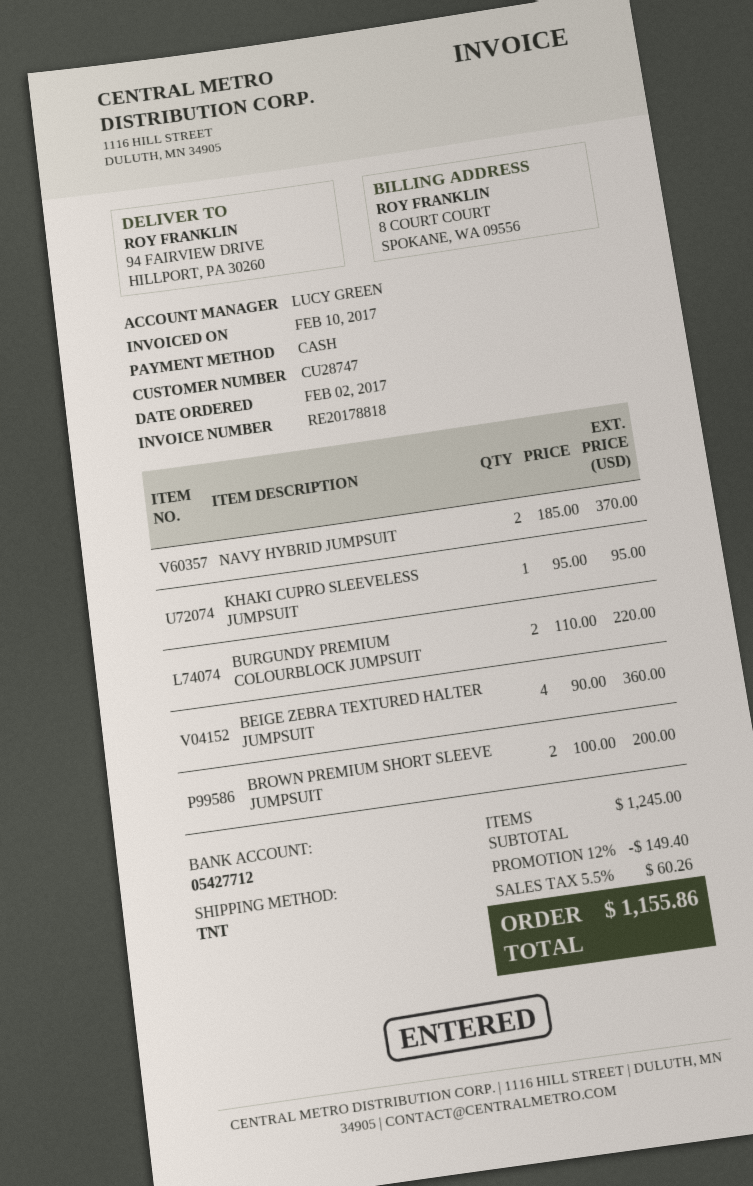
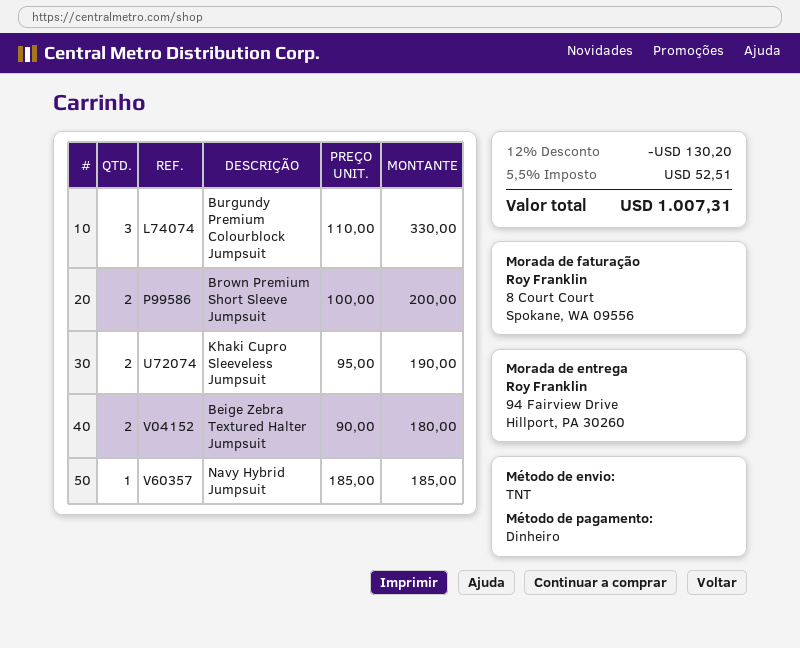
NAVY HYBRID JUMPSUIT: 2 x 185.00 = 370.00 -> 1 x 185.00 = 185.00
KHAKI CUPRO SLEEVELESS JUMPSUIT: 1 x 95.00 = 95.00 -> 2 x 95.00 = 190.00
BURGUNDY PREMIUM COLOURBLOCK JUMPSUIT: 2 x 110.00 = 220.00 -> 3 x 110.00 = 330.00
BEIGE ZEBRA TEXTURED HALTER JUMPSUIT: 4 x 90.00 = 360.00 -> 2 x 90.00 = 180.00
discount: 12% = 149.40 -> 12% = 130.20
tax: 5.5% = 60.26 -> 5.5% = 52.51
total: 1155.86 -> 1007.31

